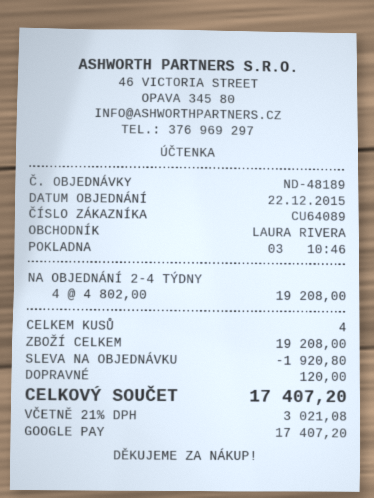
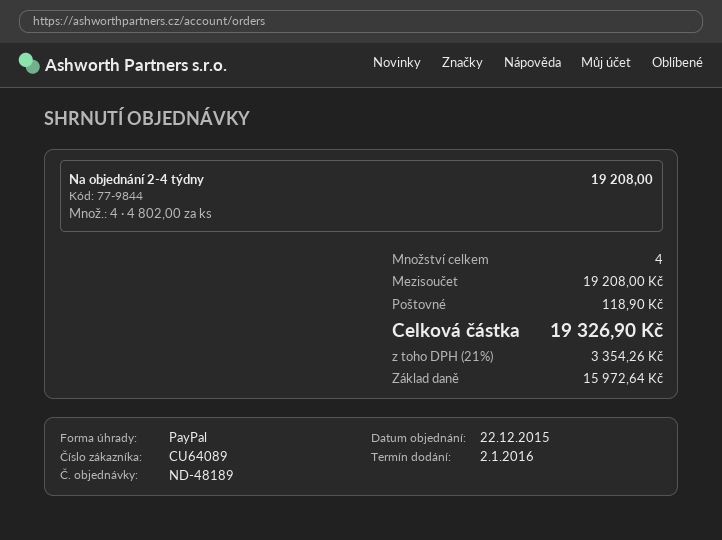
payment method: Google Pay -> PayPal
discount: 1920.80 -> none
shipping: 120.00 -> 118.90
tax: 21% = 3021.08 -> 21% = 3354.26
total: 17407.20 -> 19326.90

